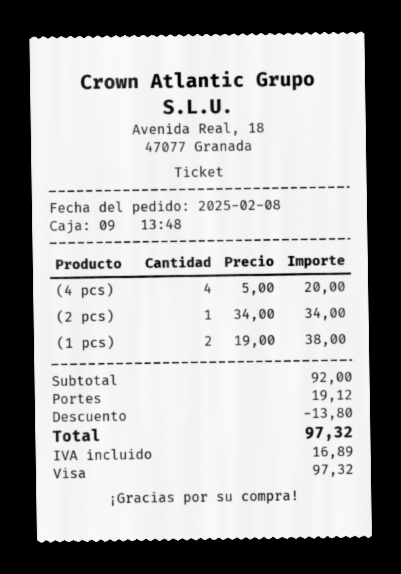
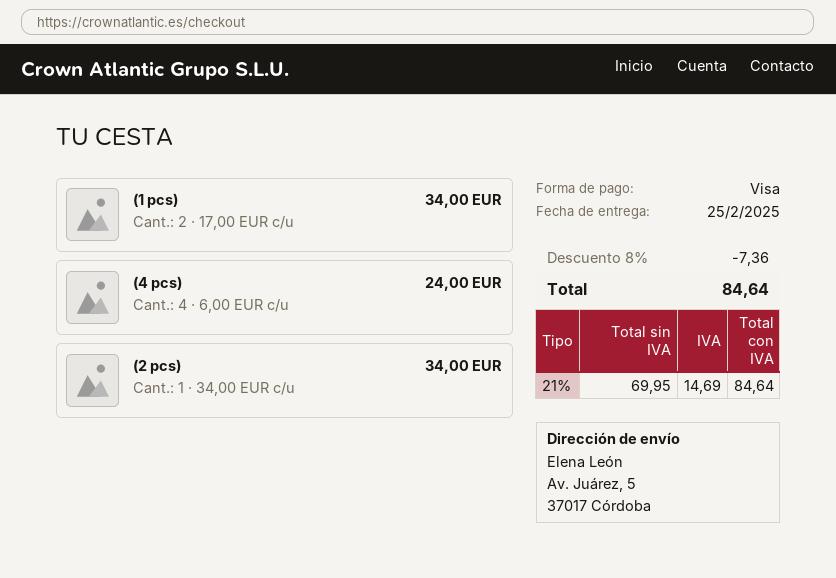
(4 pcs): 4 x 5.00 = 20.00 -> 4 x 6.00 = 24.00
(1 pcs): 2 x 19.00 = 38.00 -> 2 x 17.00 = 34.00
discount: 13.80 -> 7.36
shipping: 19.12 -> none
tax: 16.89 -> 14.69
total: 97.32 -> 84.64

